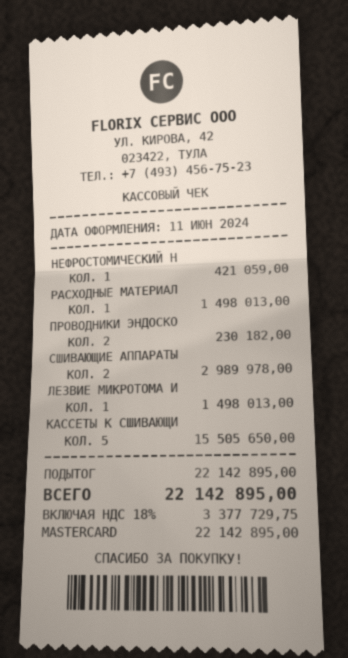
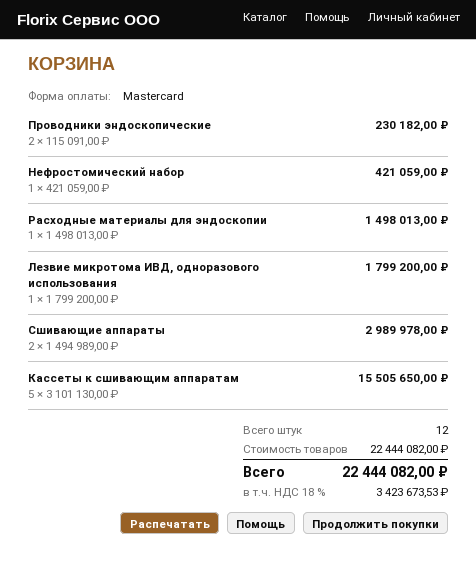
ЛЕЗВИЕ МИКРОТОМА И: 1 for 1498013.00 -> 1 for 1799200.00
subtotal: 22142895.00 -> 22444082.00
tax: 18% = 3377729.75 -> 18% = 3423673.53
total: 22142895.00 -> 22444082.00

